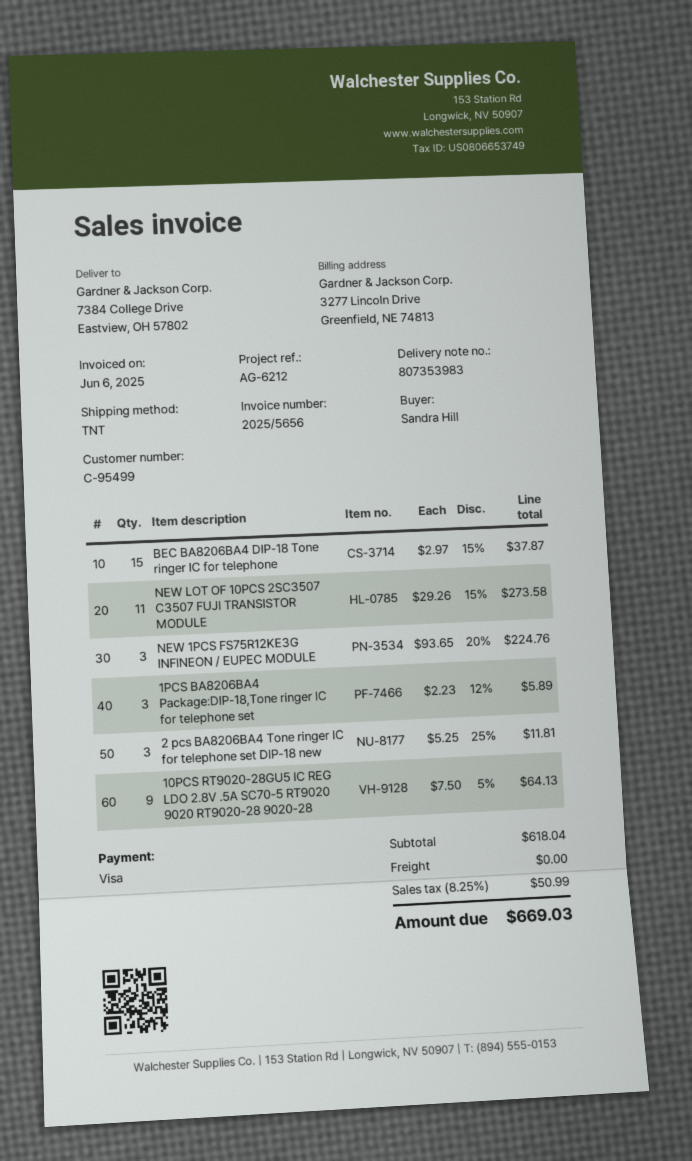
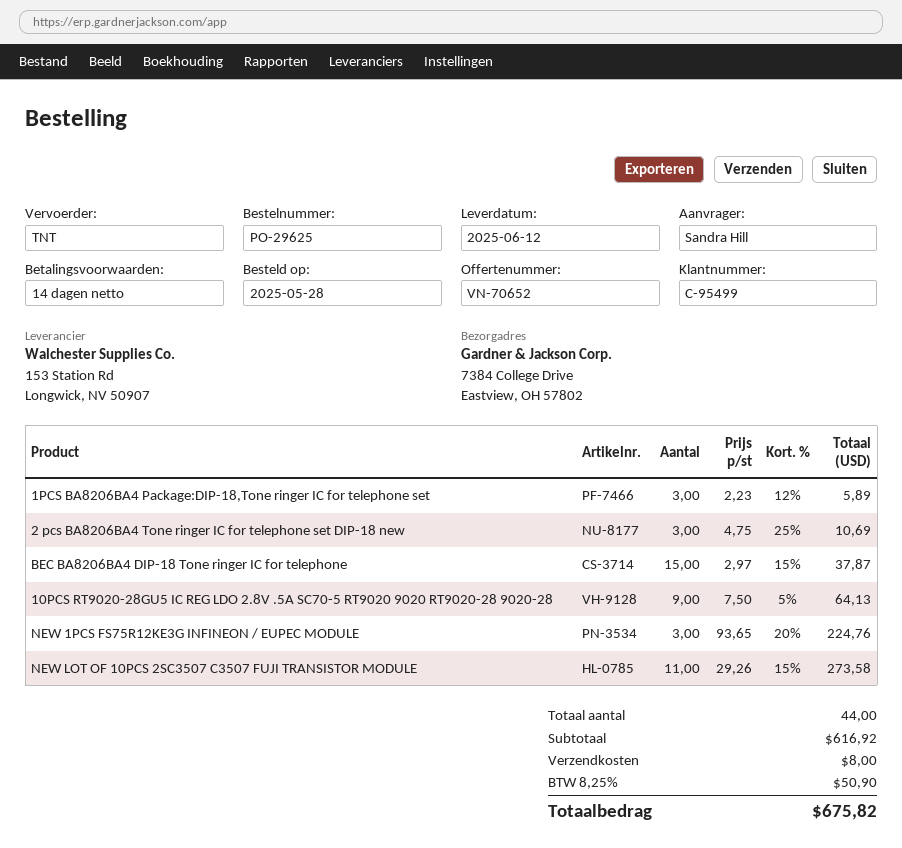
2 pcs BA8206BA4 Tone ringer IC for telephone set DIP-18 new: 3 x 5.25 - 25% = 11.81 -> 3 x 4.75 - 25% = 10.69
subtotal: 618.04 -> 616.92
shipping: 0.00 -> 8.00
tax: 8.25% = 50.99 -> 8.25% = 50.90
total: 669.03 -> 675.82

